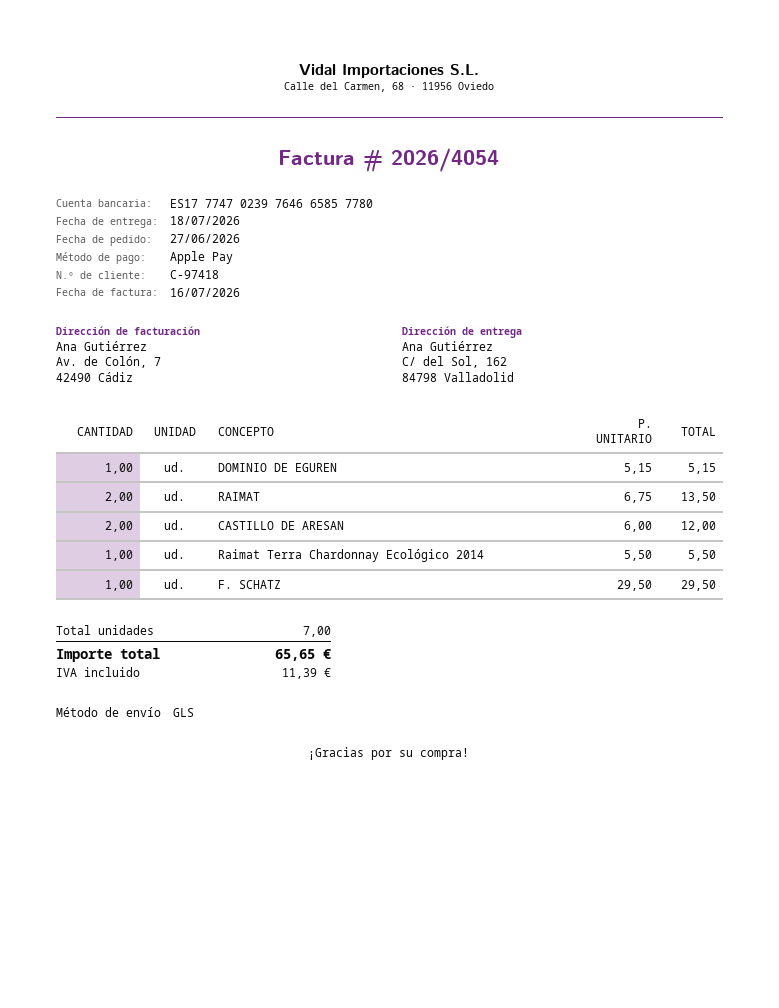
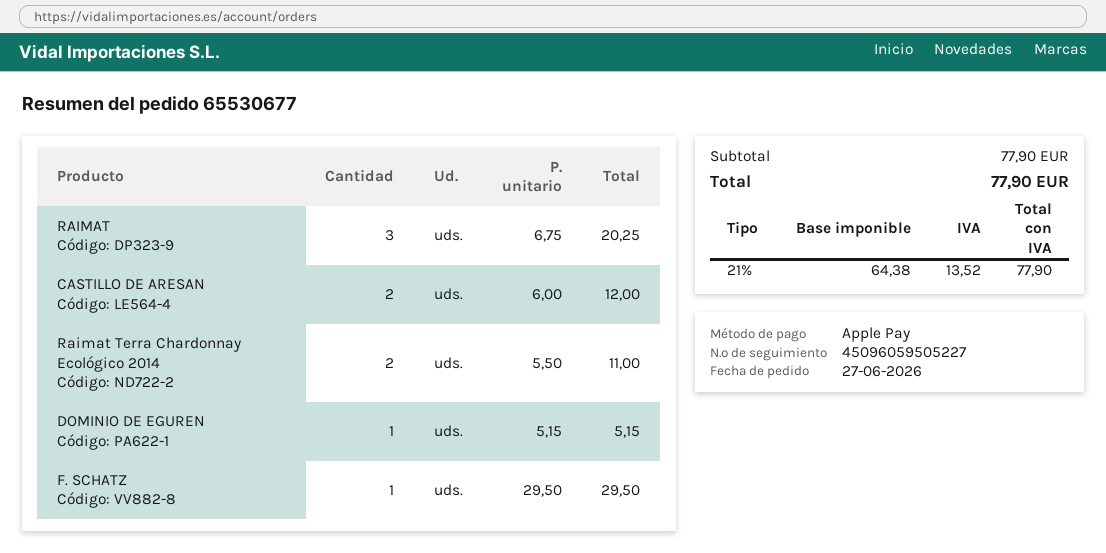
RAIMAT: 2 x 6.75 = 13.50 -> 3 x 6.75 = 20.25
Raimat Terra Chardonnay Ecológico 2014: 1 x 5.50 = 5.50 -> 2 x 5.50 = 11.00
tax: 11.39 -> 13.52
total: 65.65 -> 77.90

